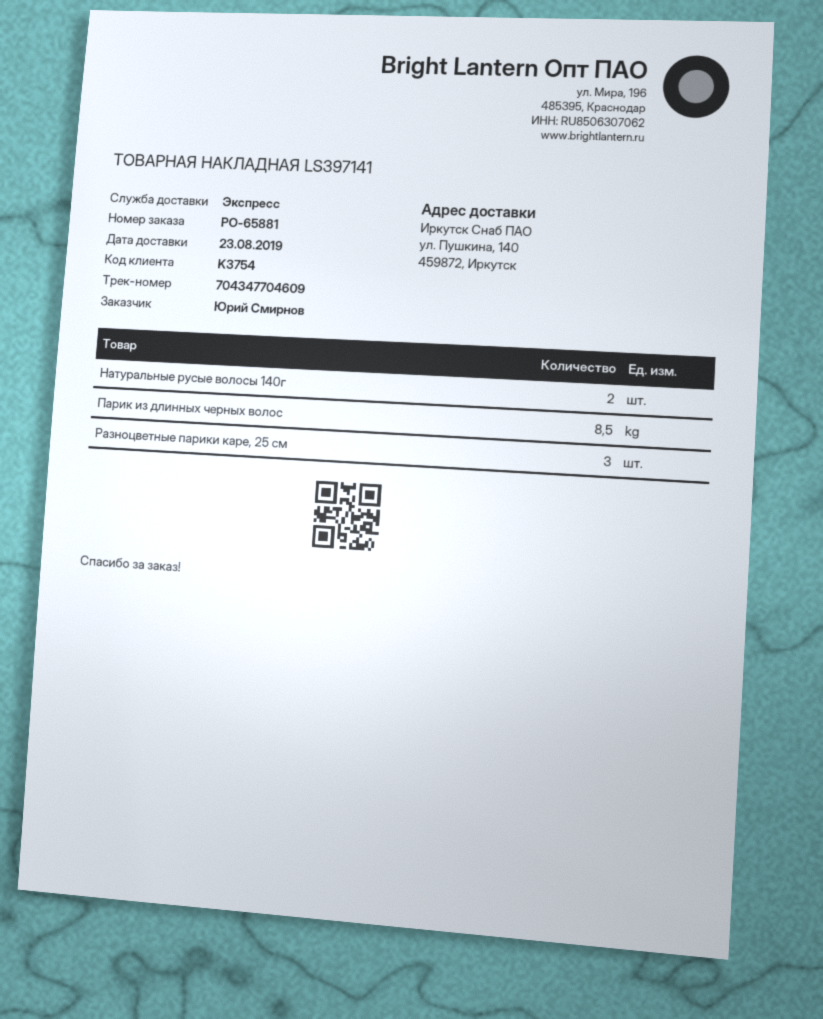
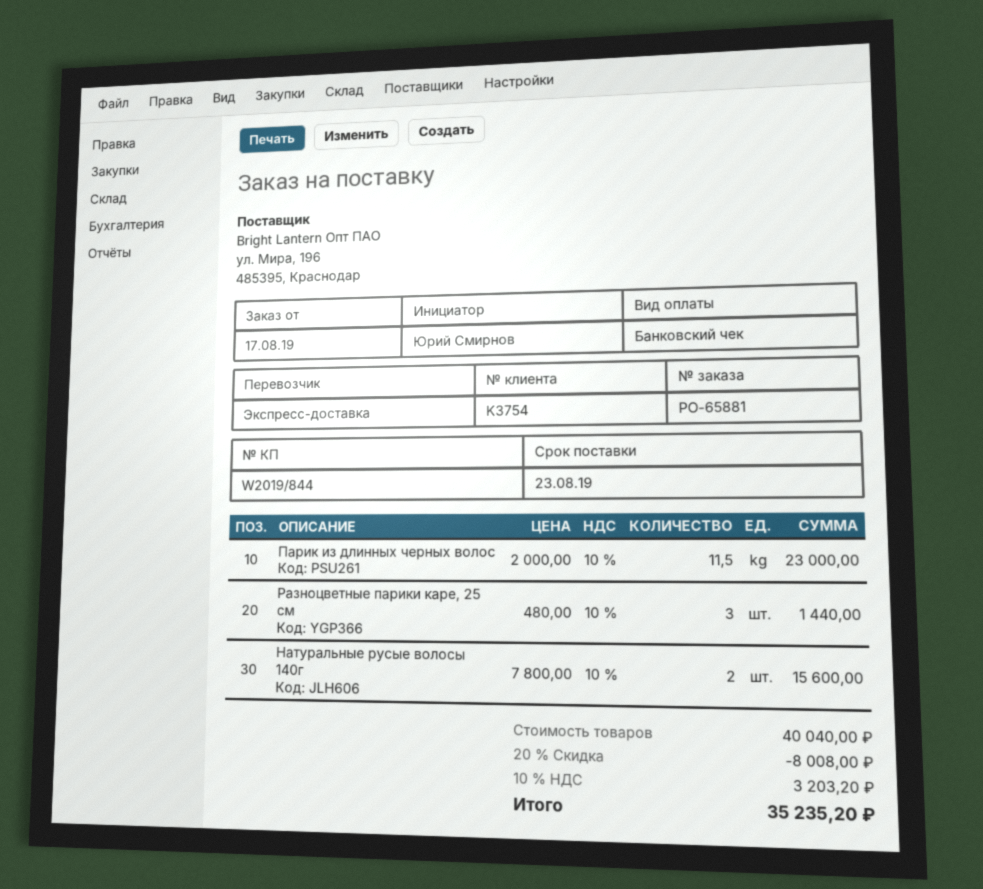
Парик из длинных черных волос: 8.5 -> 11.5

